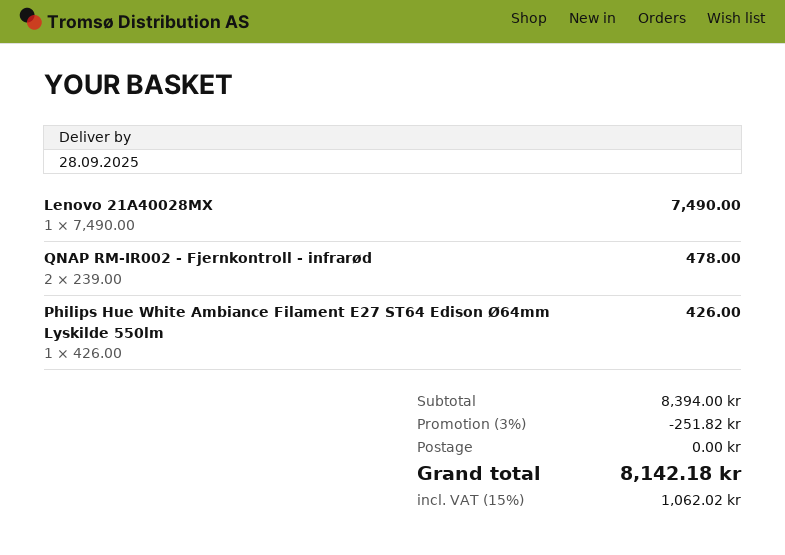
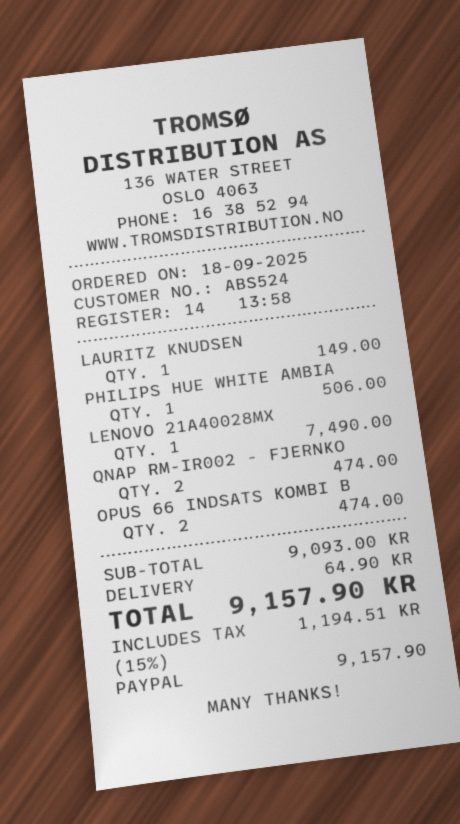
QNAP RM-IR002 - Fjernkontroll - infrarød: 2 for 478.00 -> 2 for 474.00
Philips Hue White Ambiance Filament E27 ST64 Edison Ø64mm Lyskilde 550lm: 1 for 426.00 -> 1 for 506.00
LAURITZ KNUDSEN: none -> 1 for 149.00
OPUS 66 INDSATS KOMBI B: none -> 2 for 474.00
subtotal: 8394.00 -> 9093.00
discount: 3% = 251.82 -> none
shipping: 0.00 -> 64.90
tax: 15% = 1062.02 -> 15% = 1194.51
total: 8142.18 -> 9157.90

